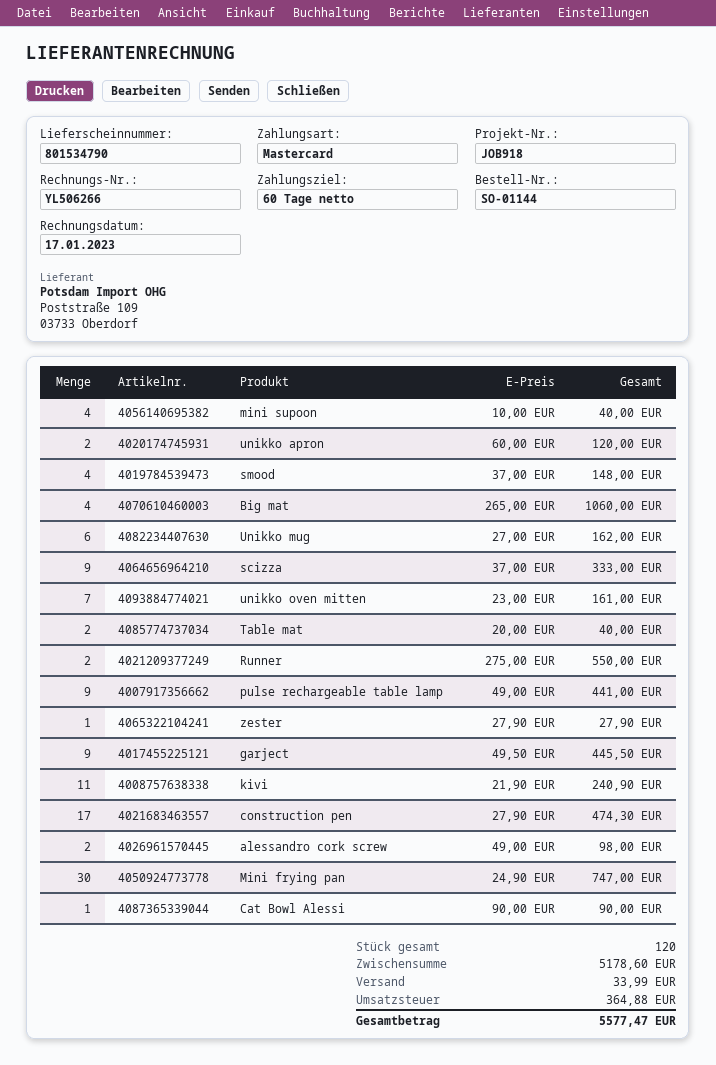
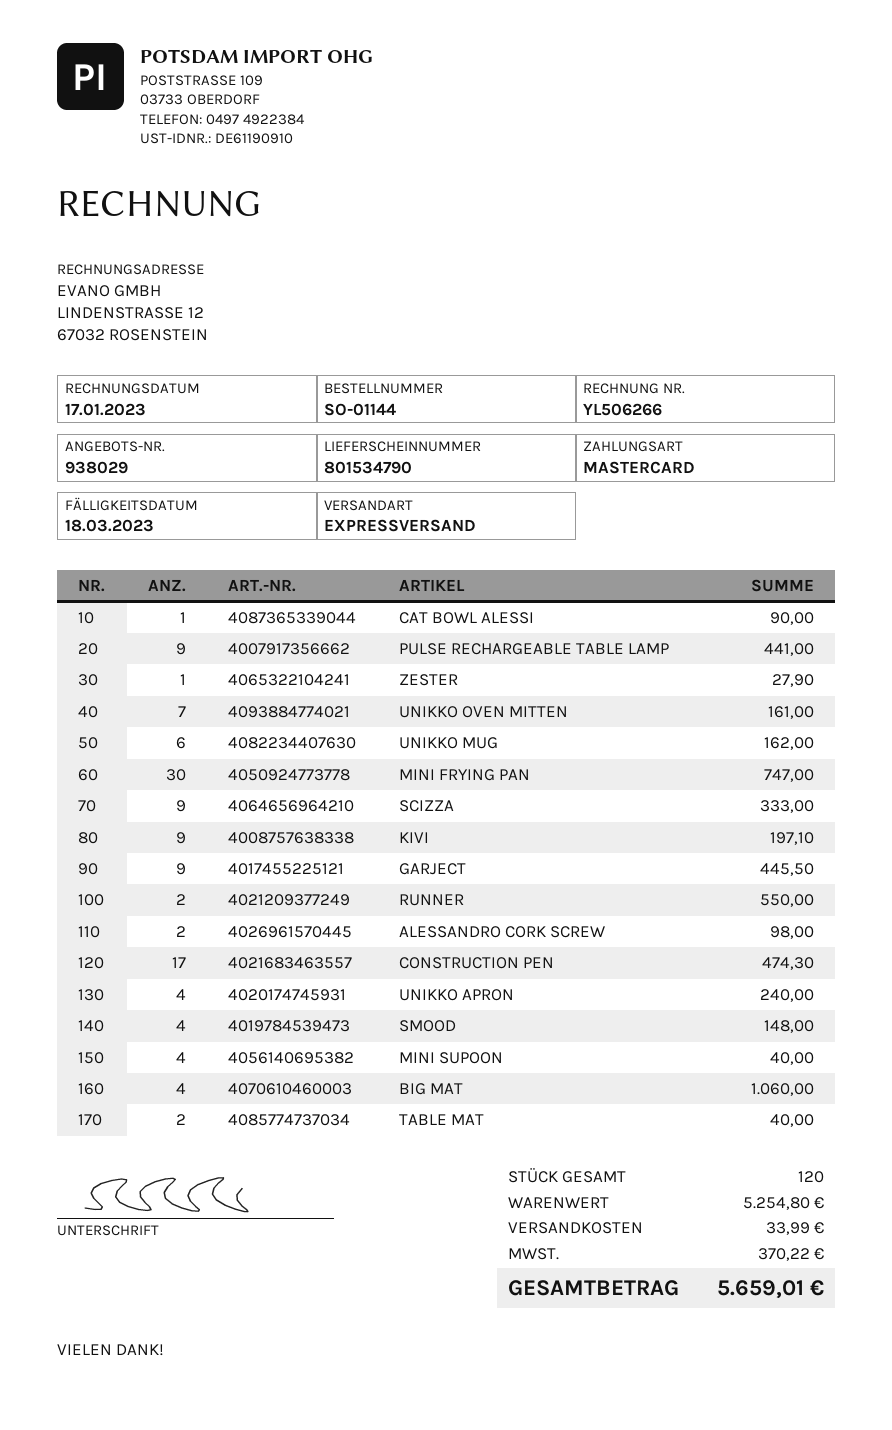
unikko apron: 2 for 120.00 -> 4 for 240.00
kivi: 11 for 240.90 -> 9 for 197.10
subtotal: 5178.60 -> 5254.80
tax: 364.88 -> 370.22
total: 5577.47 -> 5659.01

